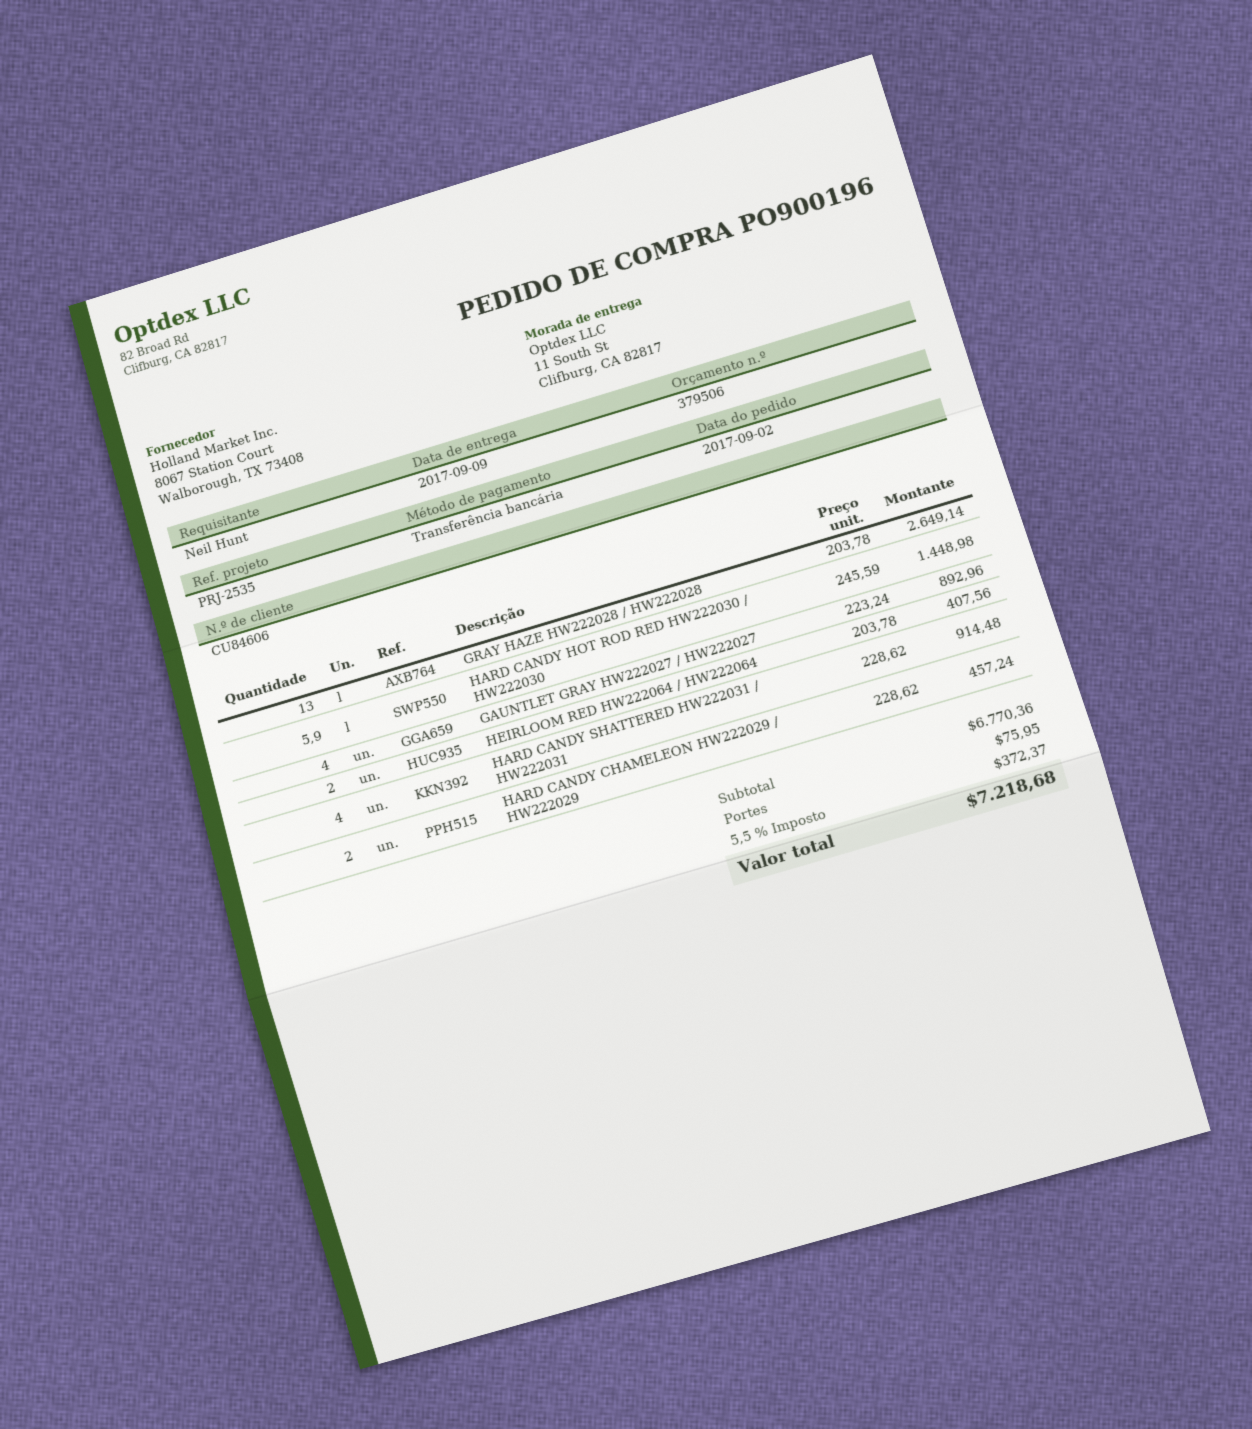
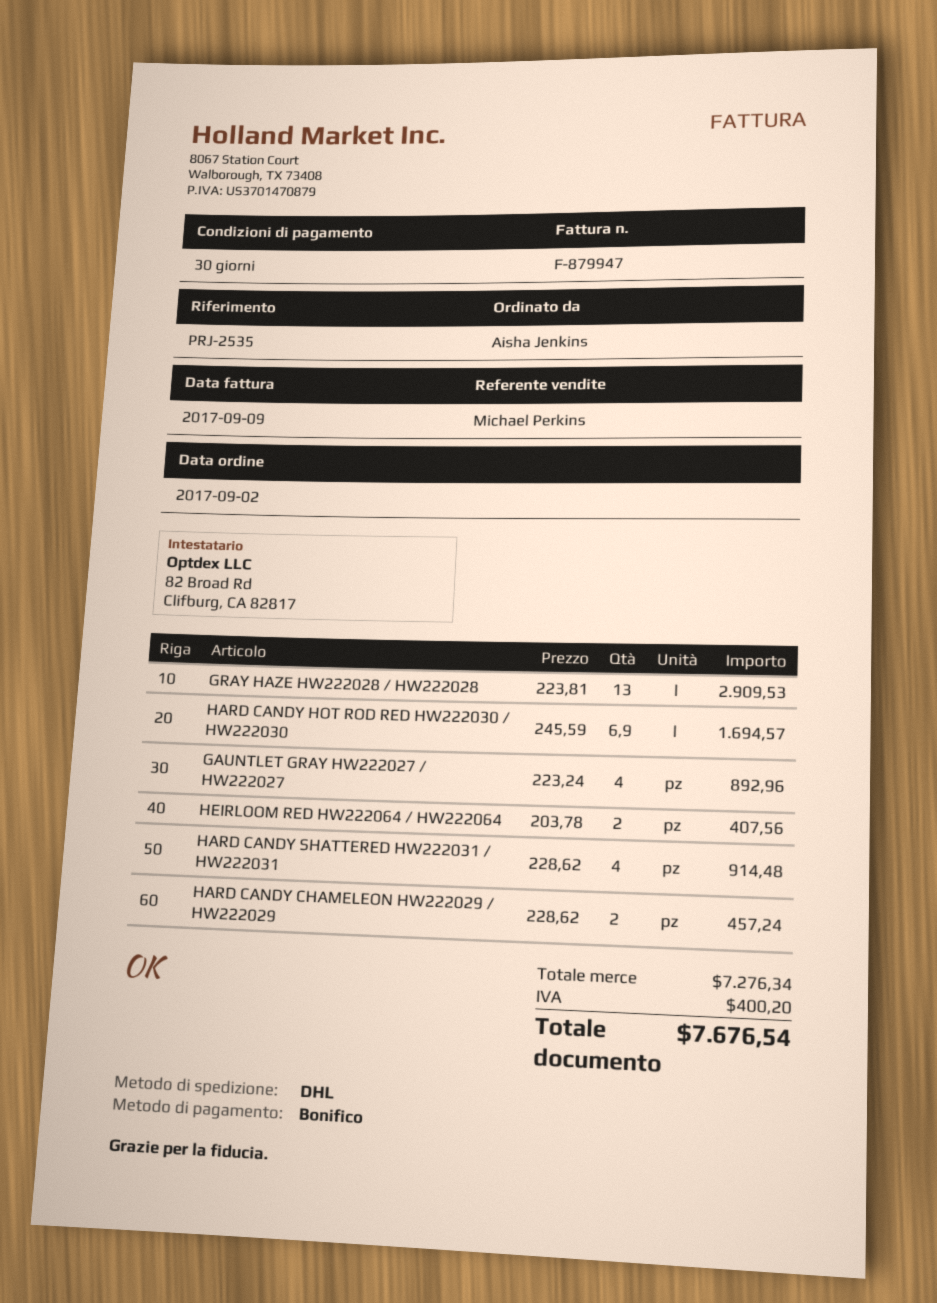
ordered by: Neil Hunt -> Aisha Jenkins
GRAY HAZE HW222028 / HW222028: 13 x 203.78 = 2649.14 -> 13 x 223.81 = 2909.53
HARD CANDY HOT ROD RED HW222030 / HW222030: 5.9 x 245.59 = 1448.98 -> 6.9 x 245.59 = 1694.57
subtotal: 6770.36 -> 7276.34
shipping: 75.95 -> none
tax: 372.37 -> 400.20
total: 7218.68 -> 7676.54

